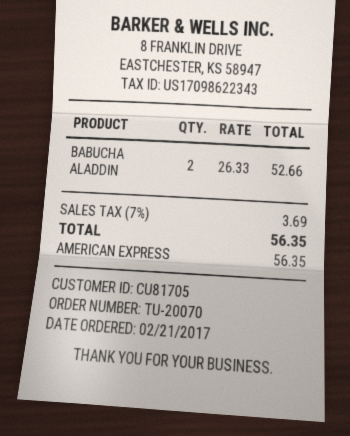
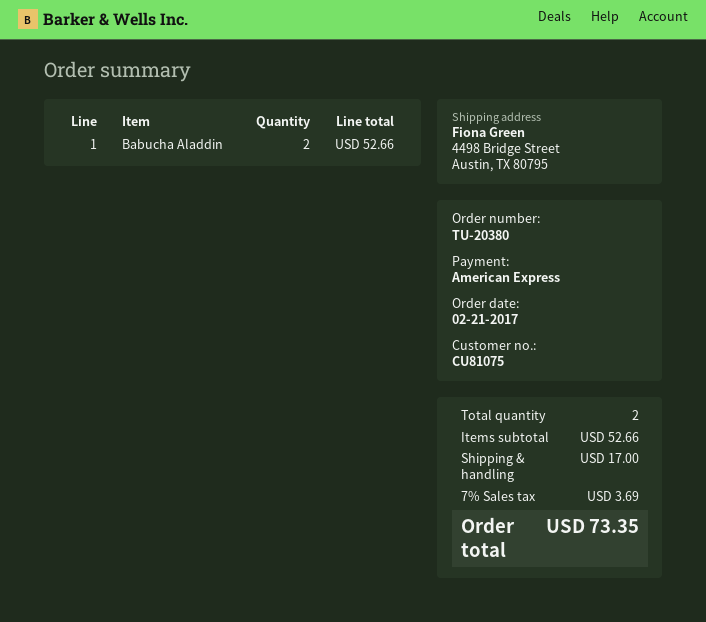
order number: TU-20070 -> TU-20380
customer number: CU81705 -> CU81075
shipping: none -> 17.00
total: 56.35 -> 73.35

